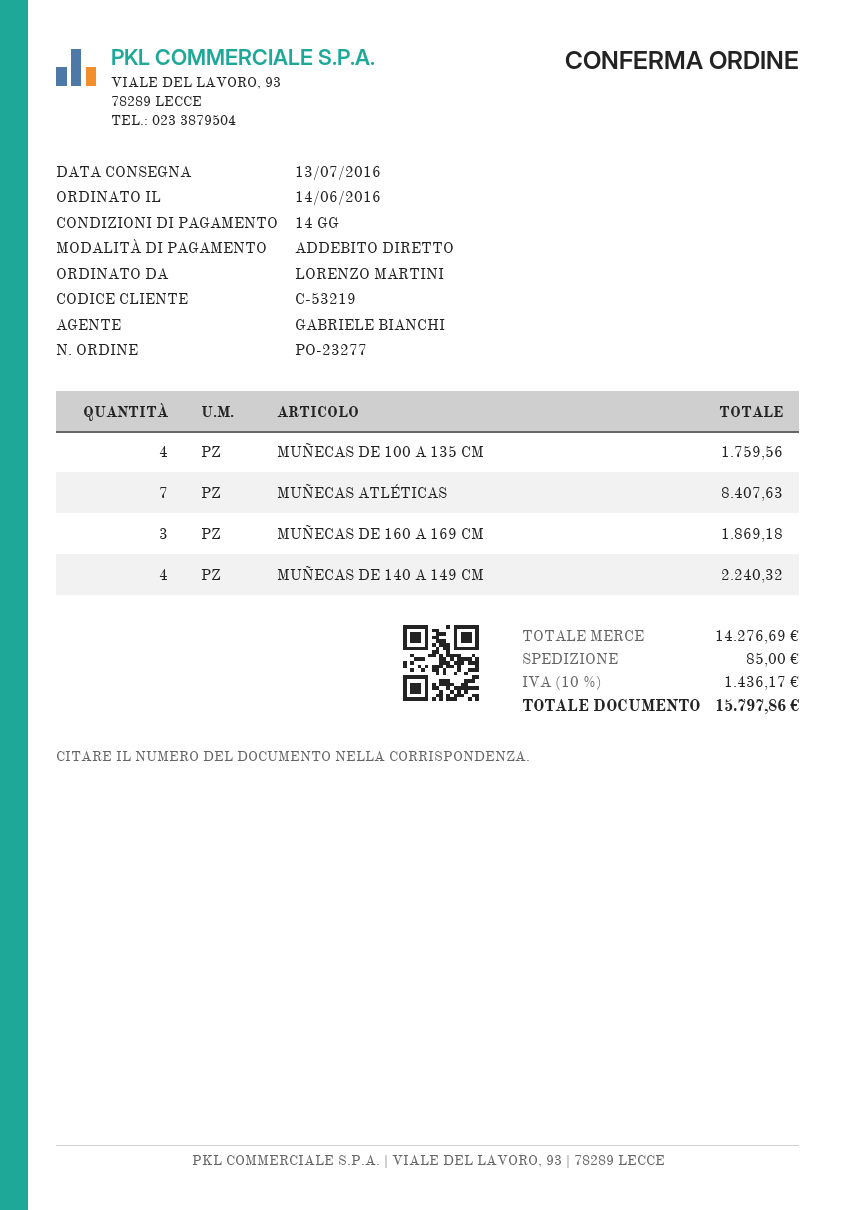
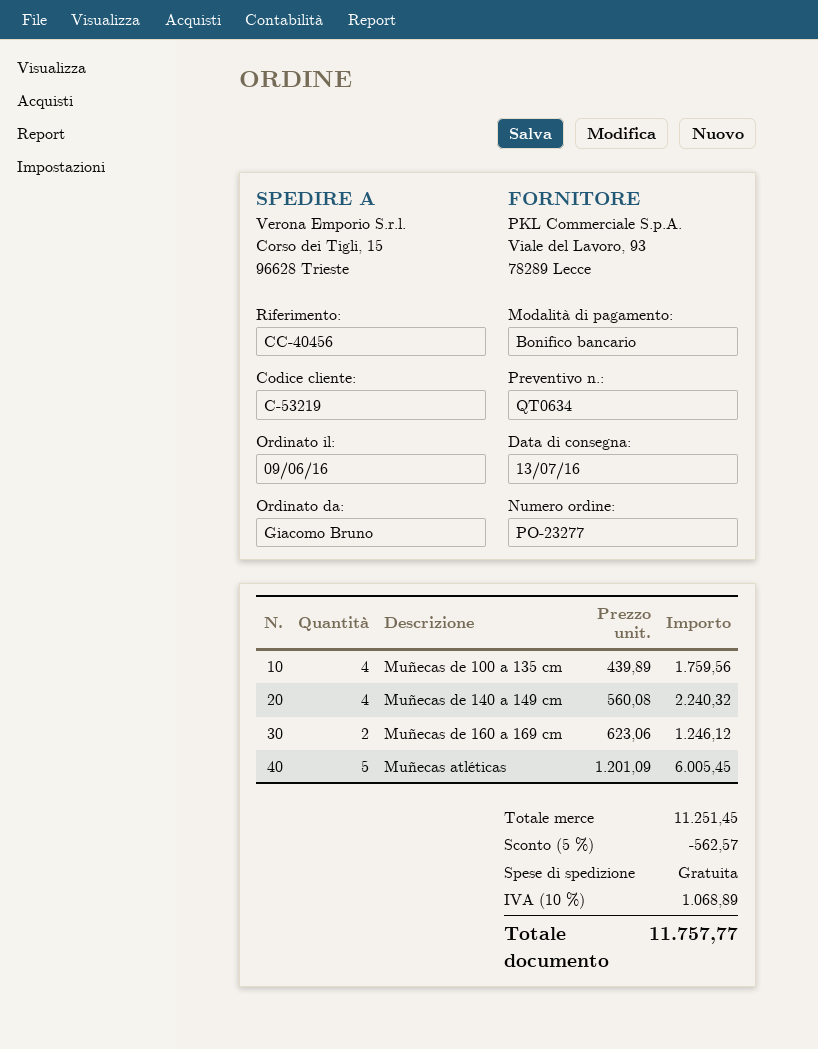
order date: 2016-06-14 -> 2016-06-09
ordered by: LORENZO MARTINI -> Giacomo Bruno
payment method: direct debit -> bank transfer
MUÑECAS ATLÉTICAS: 7 for 8407.63 -> 5 for 6005.45
MUÑECAS DE 160 A 169 CM: 3 for 1869.18 -> 2 for 1246.12
subtotal: 14276.69 -> 11251.45
discount: none -> 5% = 562.57
shipping: 85.00 -> 0.00
tax: 10% = 1436.17 -> 10% = 1068.89
total: 15797.86 -> 11757.77

